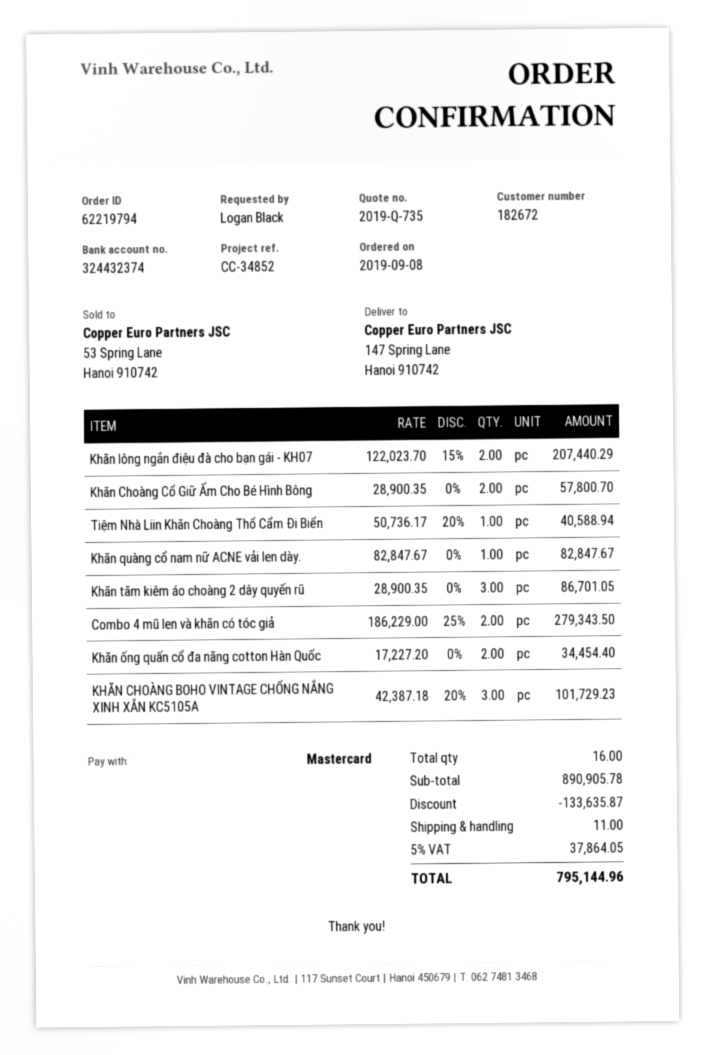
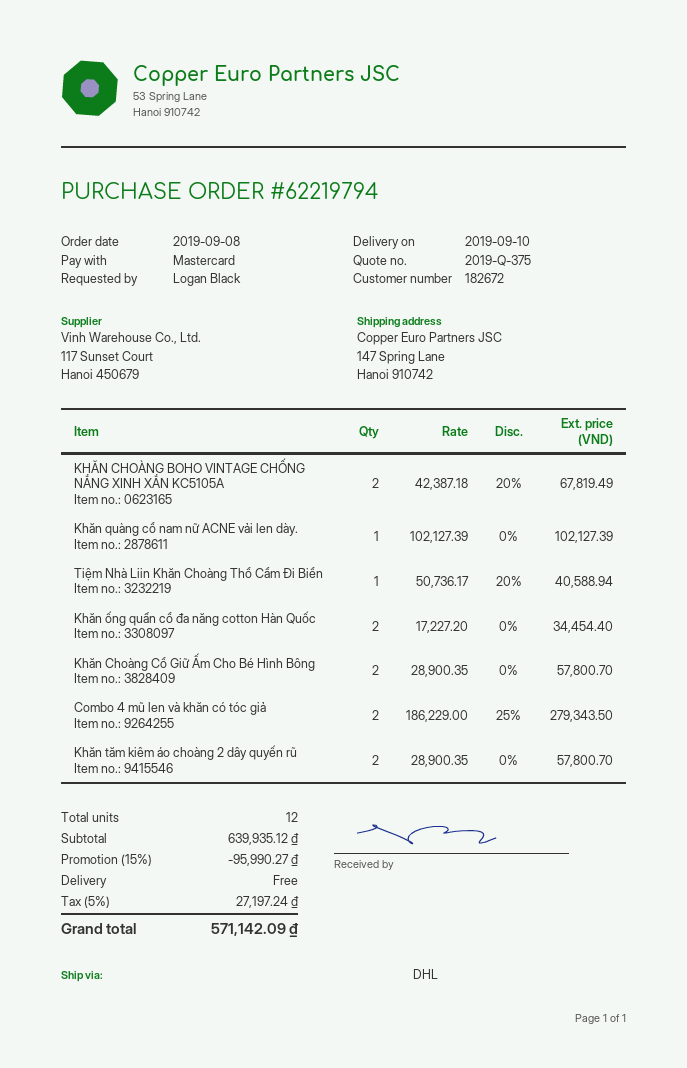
quote number: 2019-Q-735 -> 2019-Q-375
Khăn lông ngắn điệu đà cho bạn gái - KH07: 2 x 122023.70 - 15% = 207440.29 -> none
Khăn quàng cổ nam nữ ACNE vải len dày.: 1 x 82847.67 = 82847.67 -> 1 x 102127.39 = 102127.39
Khăn tăm kiêm áo choàng 2 dây quyến rũ: 3 x 28900.35 = 86701.05 -> 2 x 28900.35 = 57800.70
KHĂN CHOÀNG BOHO VINTAGE CHỐNG NẮNG XINH XẮN KC5105A: 3 x 42387.18 - 20% = 101729.23 -> 2 x 42387.18 - 20% = 67819.49
total quantity: 16 -> 12
subtotal: 890905.78 -> 639935.12
discount: 133635.87 -> 95990.27
shipping: 11.00 -> 0.00
tax: 5% = 37864.05 -> 5% = 27197.24
total: 795144.96 -> 571142.09

